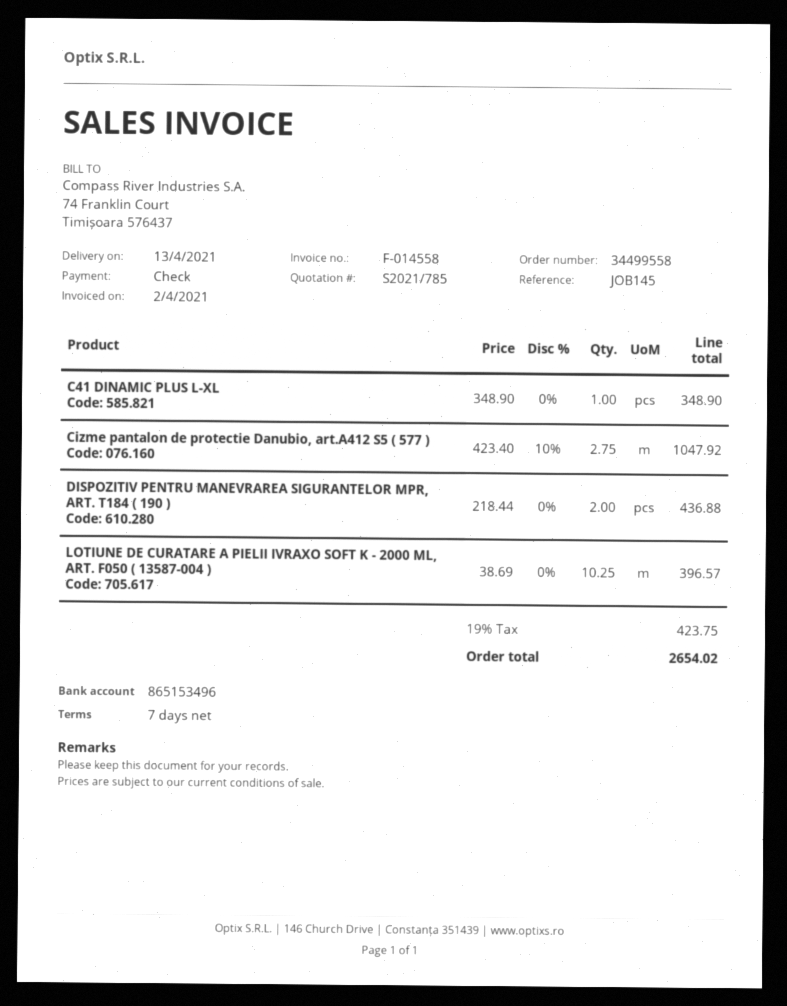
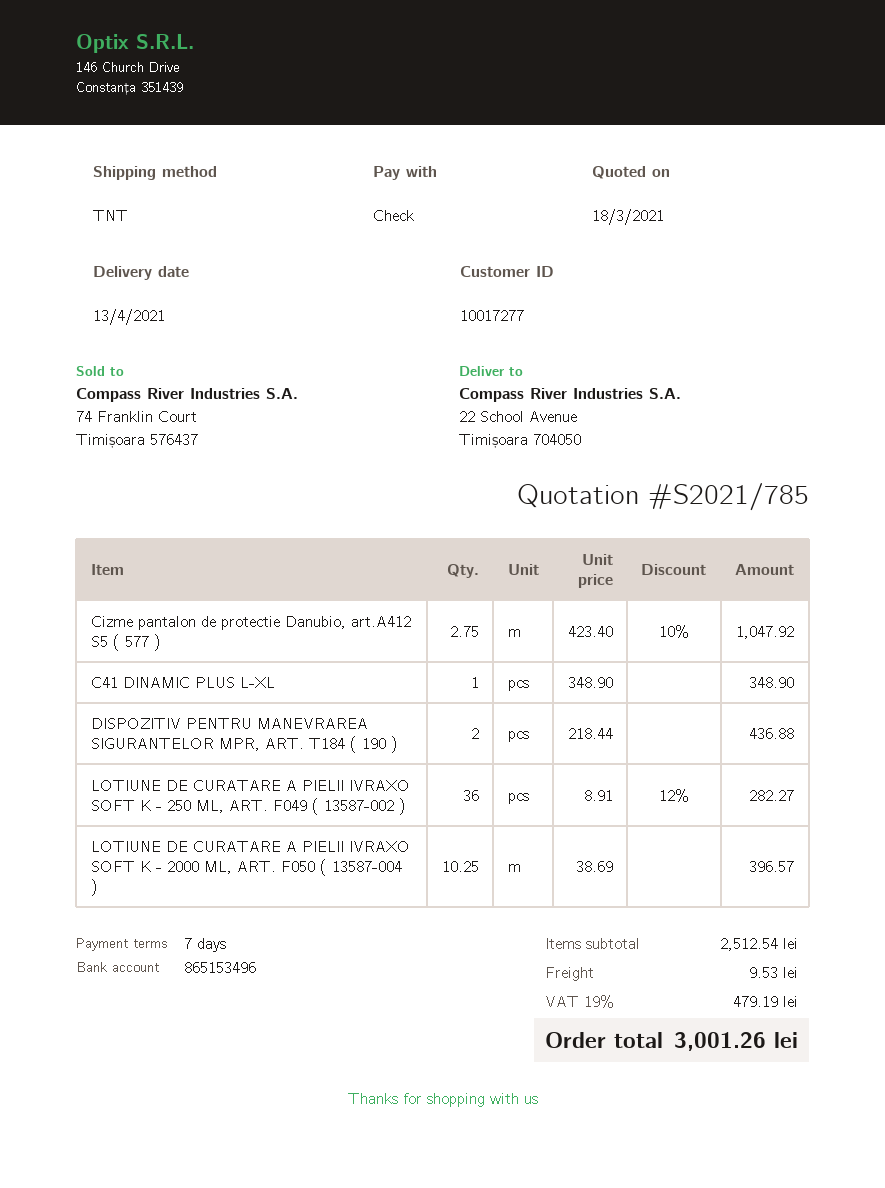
LOTIUNE DE CURATARE A PIELII IVRAXO SOFT K - 250 ML, ART. F049 ( 13587-002 ): none -> 36 x 8.91 - 12% = 282.27
shipping: none -> 9.53
tax: 19% = 423.75 -> 19% = 479.19
total: 2654.02 -> 3001.26

